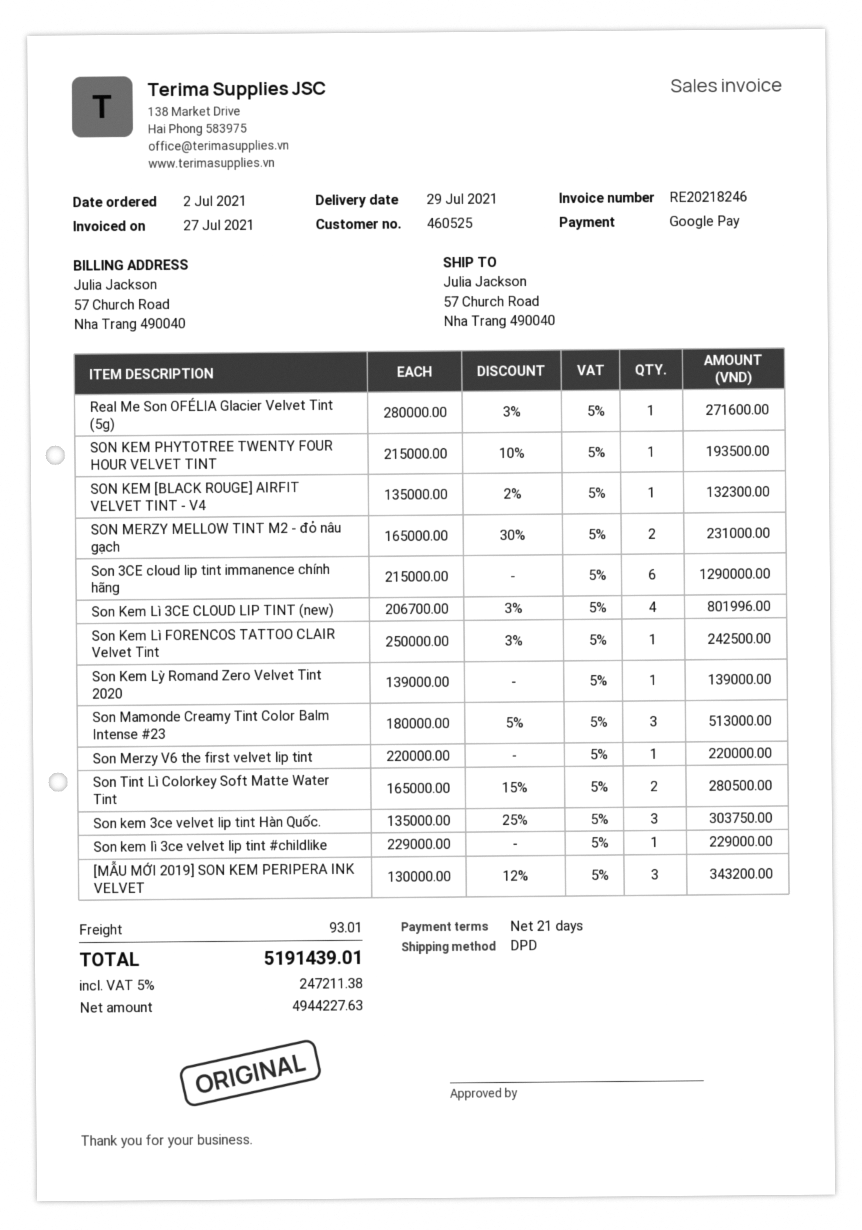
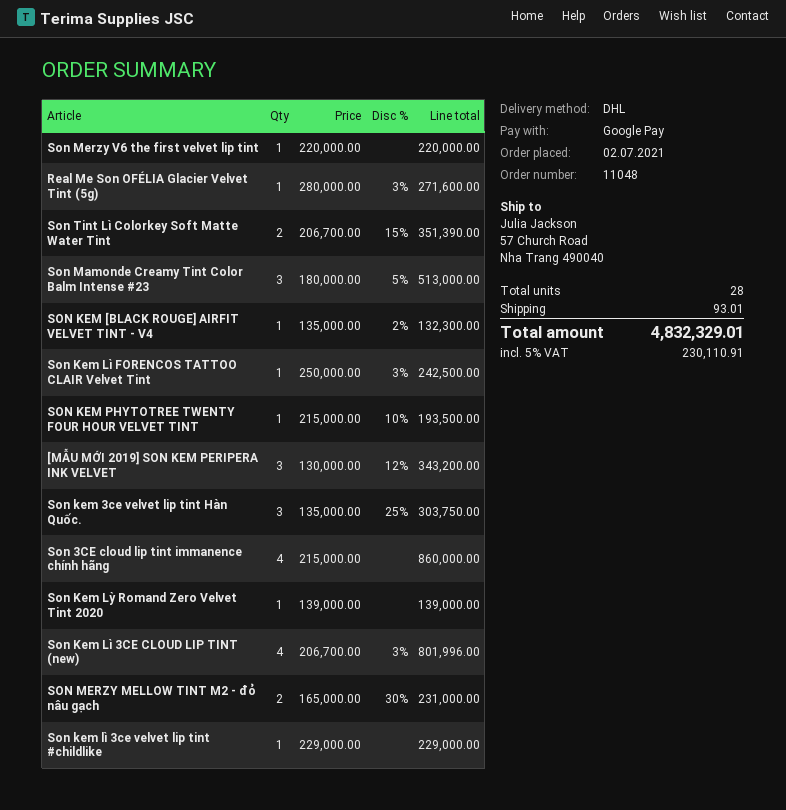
shipping method: DPD -> DHL
Son 3CE cloud lip tint immanence chính hãng: 6 x 215000.00 = 1290000.00 -> 4 x 215000.00 = 860000.00
Son Tint Lì Colorkey Soft Matte Water Tint: 2 x 165000.00 - 15% = 280500.00 -> 2 x 206700.00 - 15% = 351390.00
tax: 5% = 247211.38 -> 5% = 230110.91
total: 5191439.01 -> 4832329.01

